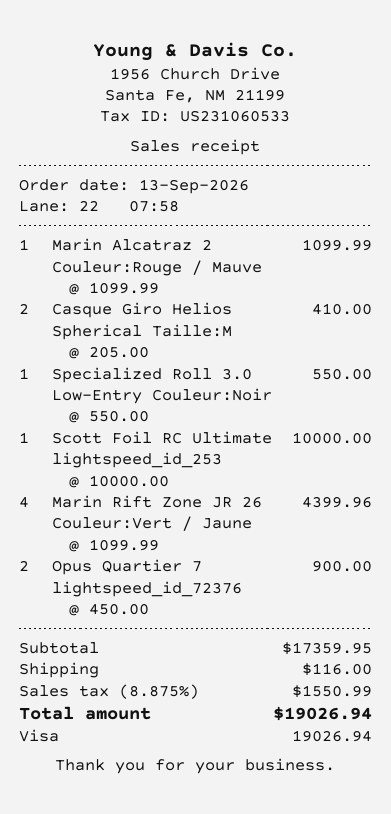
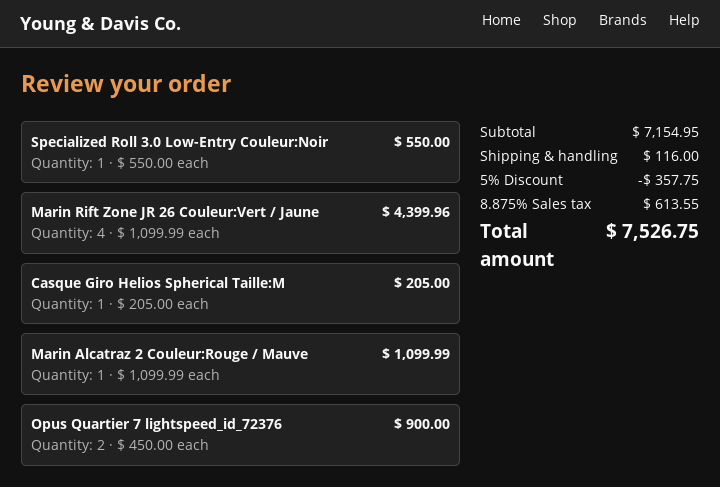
Casque Giro Helios Spherical Taille:M: 2 x 205.00 = 410.00 -> 1 x 205.00 = 205.00
Scott Foil RC Ultimate lightspeed_id_253: 1 x 10000.00 = 10000.00 -> none
subtotal: 17359.95 -> 7154.95
discount: none -> 5% = 357.75
tax: 8.875% = 1550.99 -> 8.875% = 613.55
total: 19026.94 -> 7526.75

